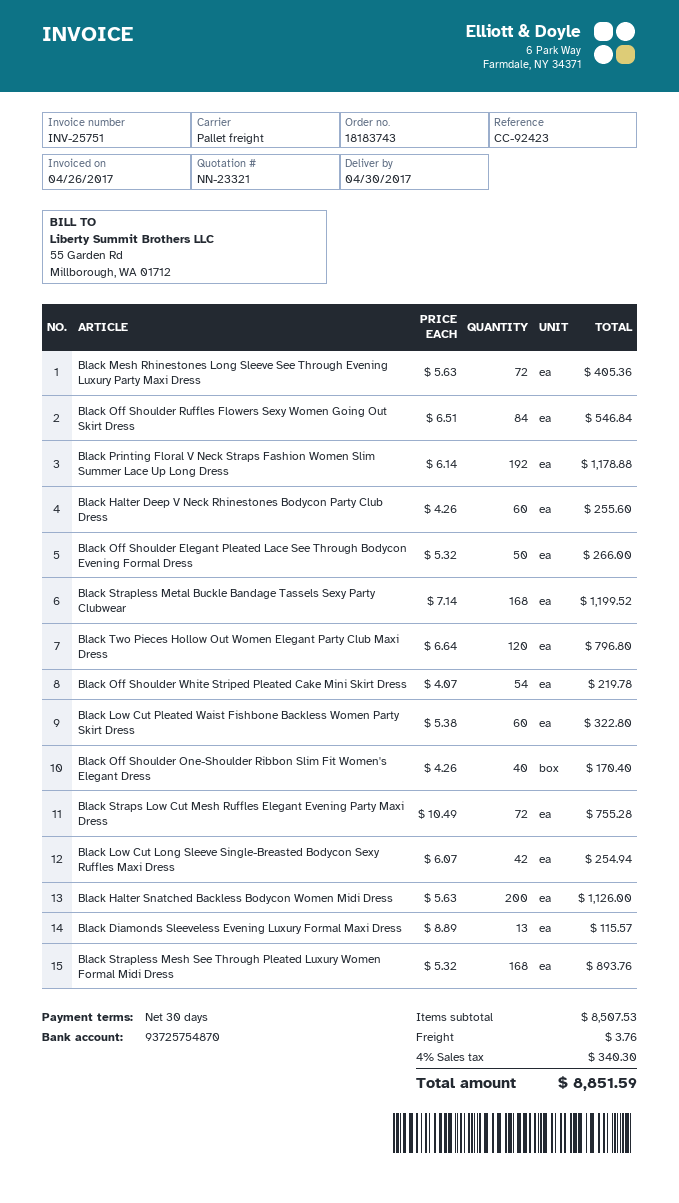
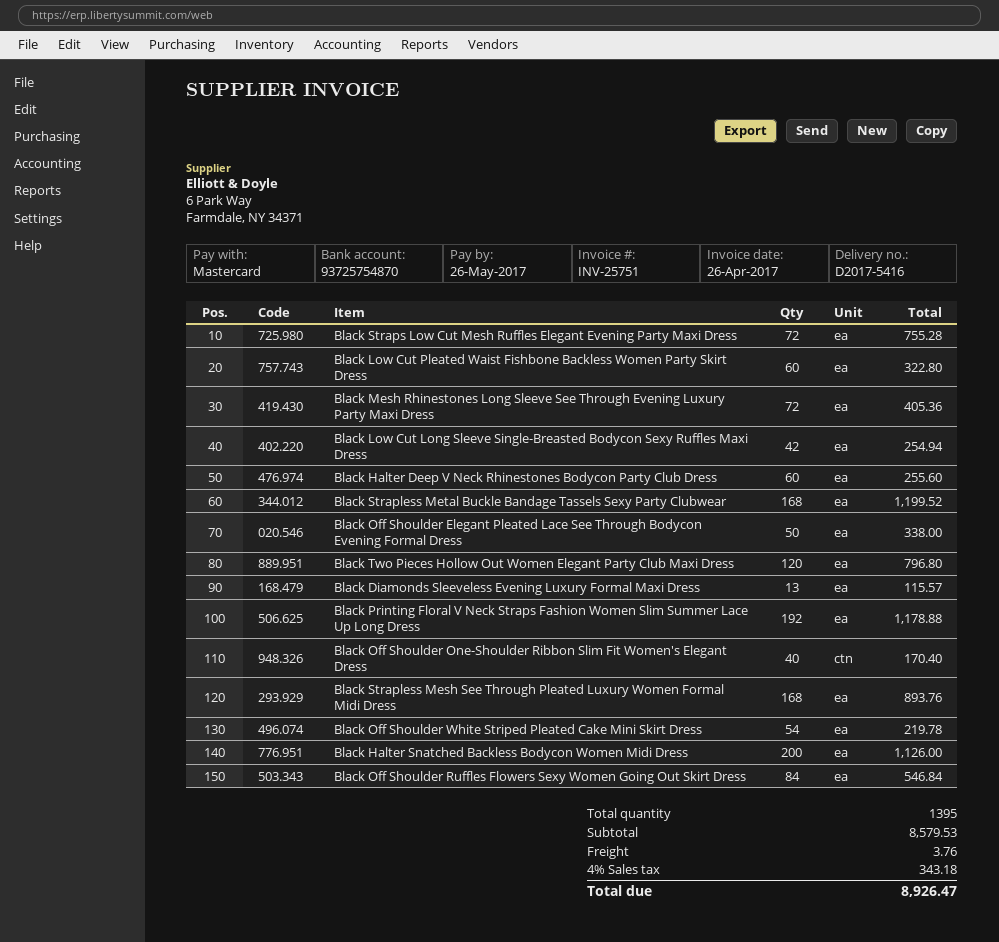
Black Off Shoulder Elegant Pleated Lace See Through Bodycon Evening Formal Dress: 50 for 266.00 -> 50 for 338.00
subtotal: 8507.53 -> 8579.53
tax: 4% = 340.30 -> 4% = 343.18
total: 8851.59 -> 8926.47

